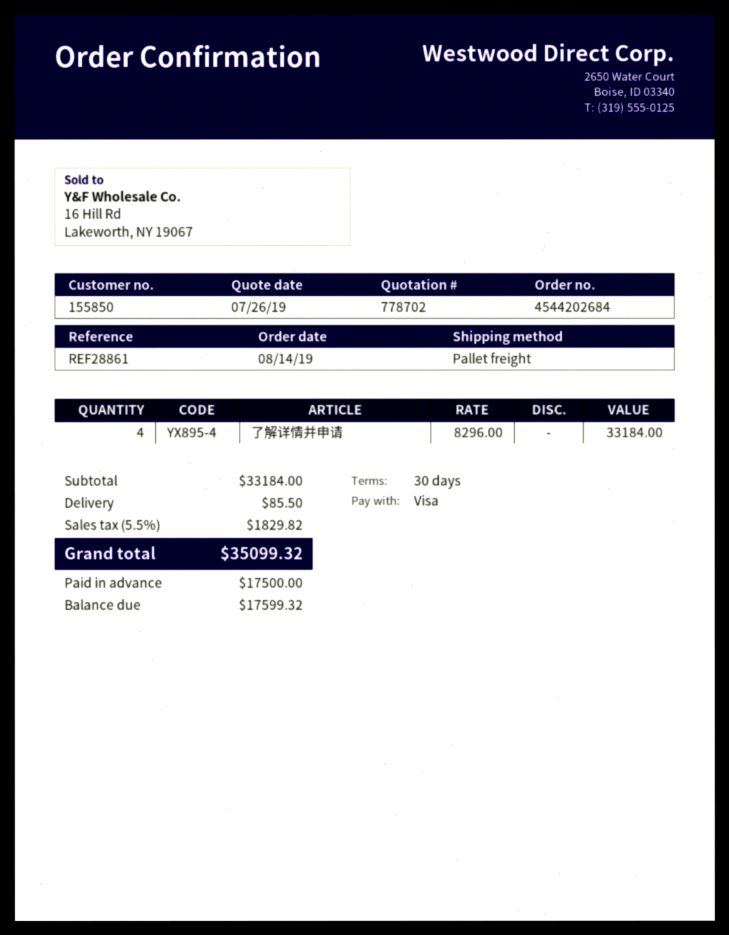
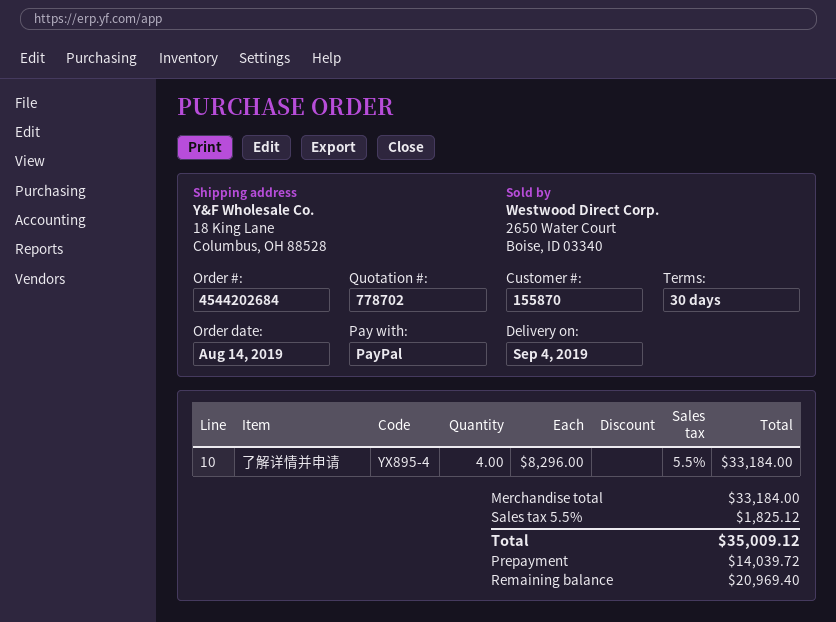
customer number: 155850 -> 155870
payment method: Visa -> PayPal
shipping: 85.50 -> none
tax: 5.5% = 1829.82 -> 5.5% = 1825.12
total: 35099.32 -> 35009.12
deposit: 17500.00 -> 14039.72
balance: 17599.32 -> 20969.40

